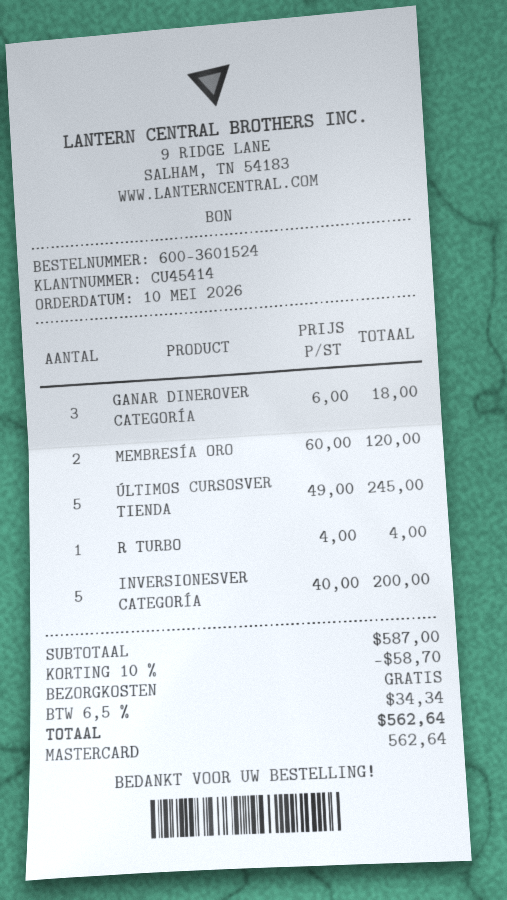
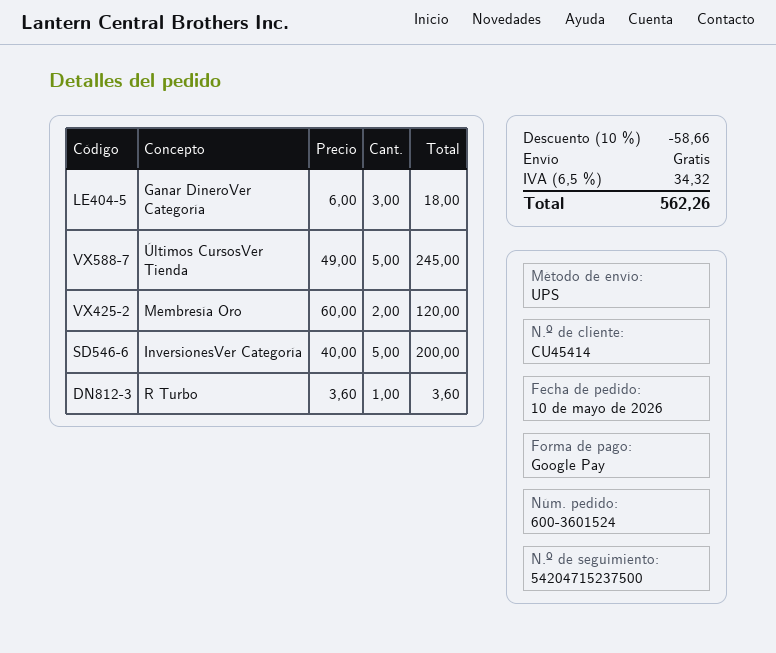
payment method: Mastercard -> Google Pay
R TURBO: 1 x 4.00 = 4.00 -> 1 x 3.60 = 3.60
discount: 10% = 58.70 -> 10% = 58.66
tax: 6.5% = 34.34 -> 6.5% = 34.32
total: 562.64 -> 562.26

